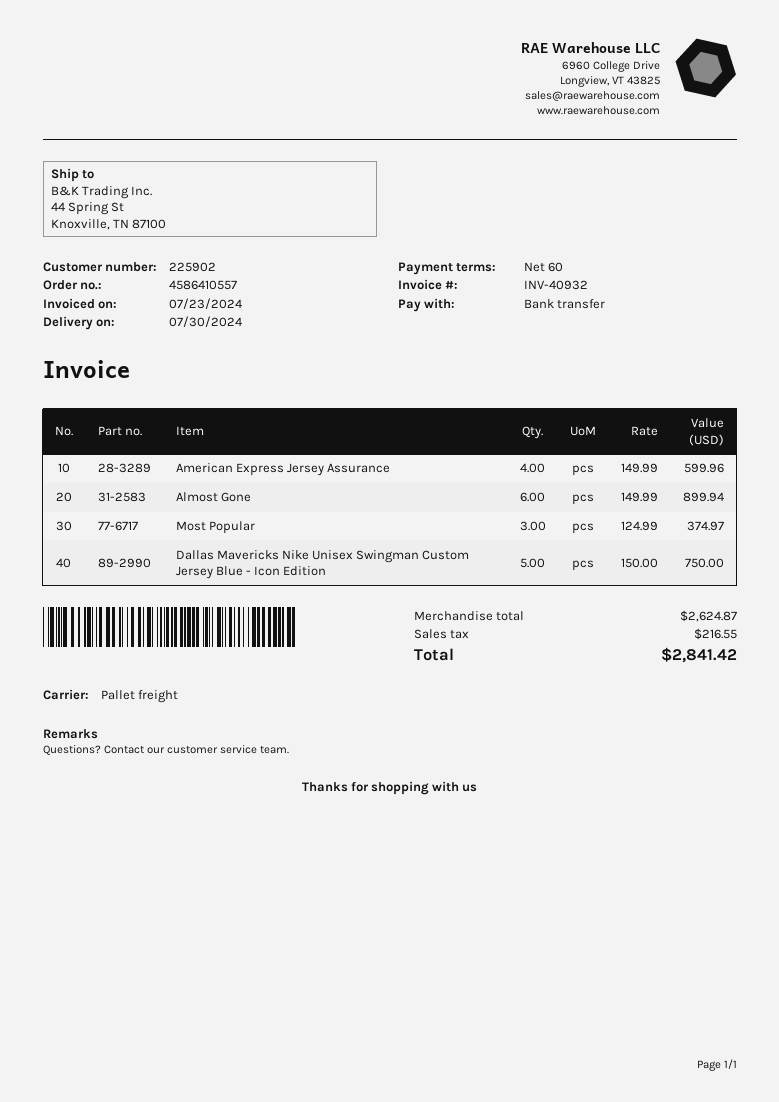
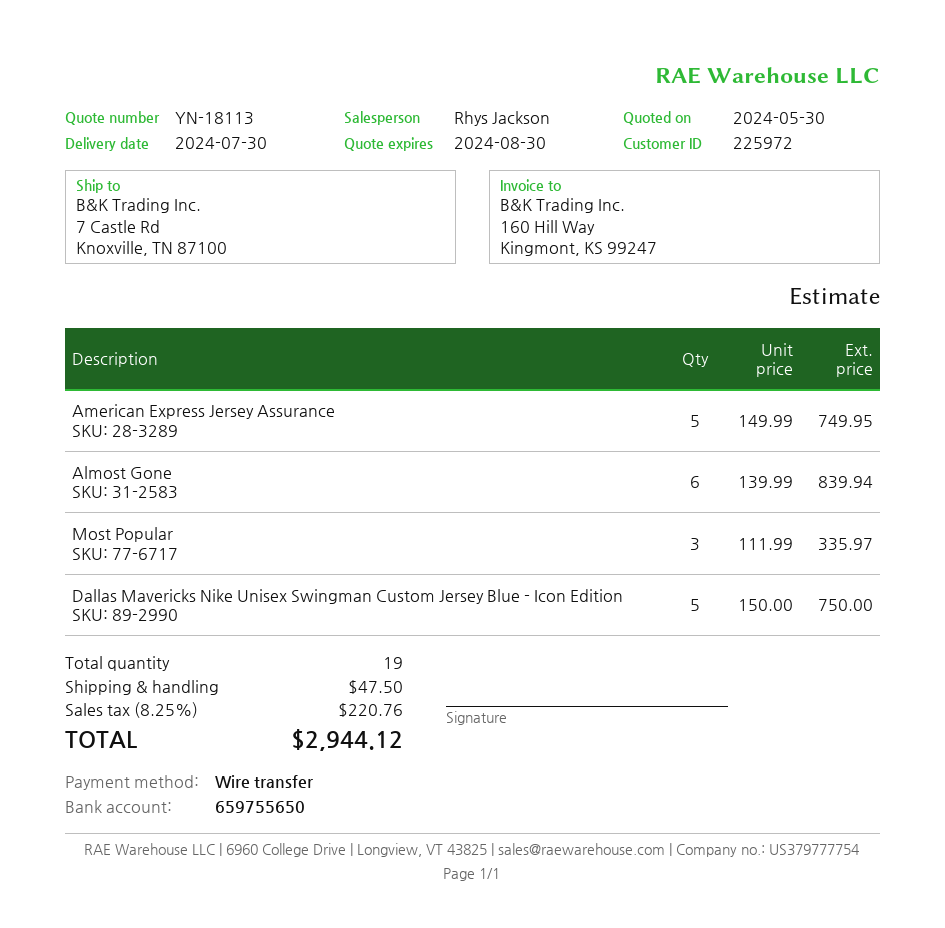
customer number: 225902 -> 225972
ship to: 44 Spring St, Knoxville, TN 87100 -> 7 Castle Rd, Knoxville, TN 87100
American Express Jersey Assurance: 4 x 149.99 = 599.96 -> 5 x 149.99 = 749.95
Almost Gone: 6 x 149.99 = 899.94 -> 6 x 139.99 = 839.94
Most Popular: 3 x 124.99 = 374.97 -> 3 x 111.99 = 335.97
shipping: none -> 47.50
tax: 216.55 -> 220.76
total: 2841.42 -> 2944.12

